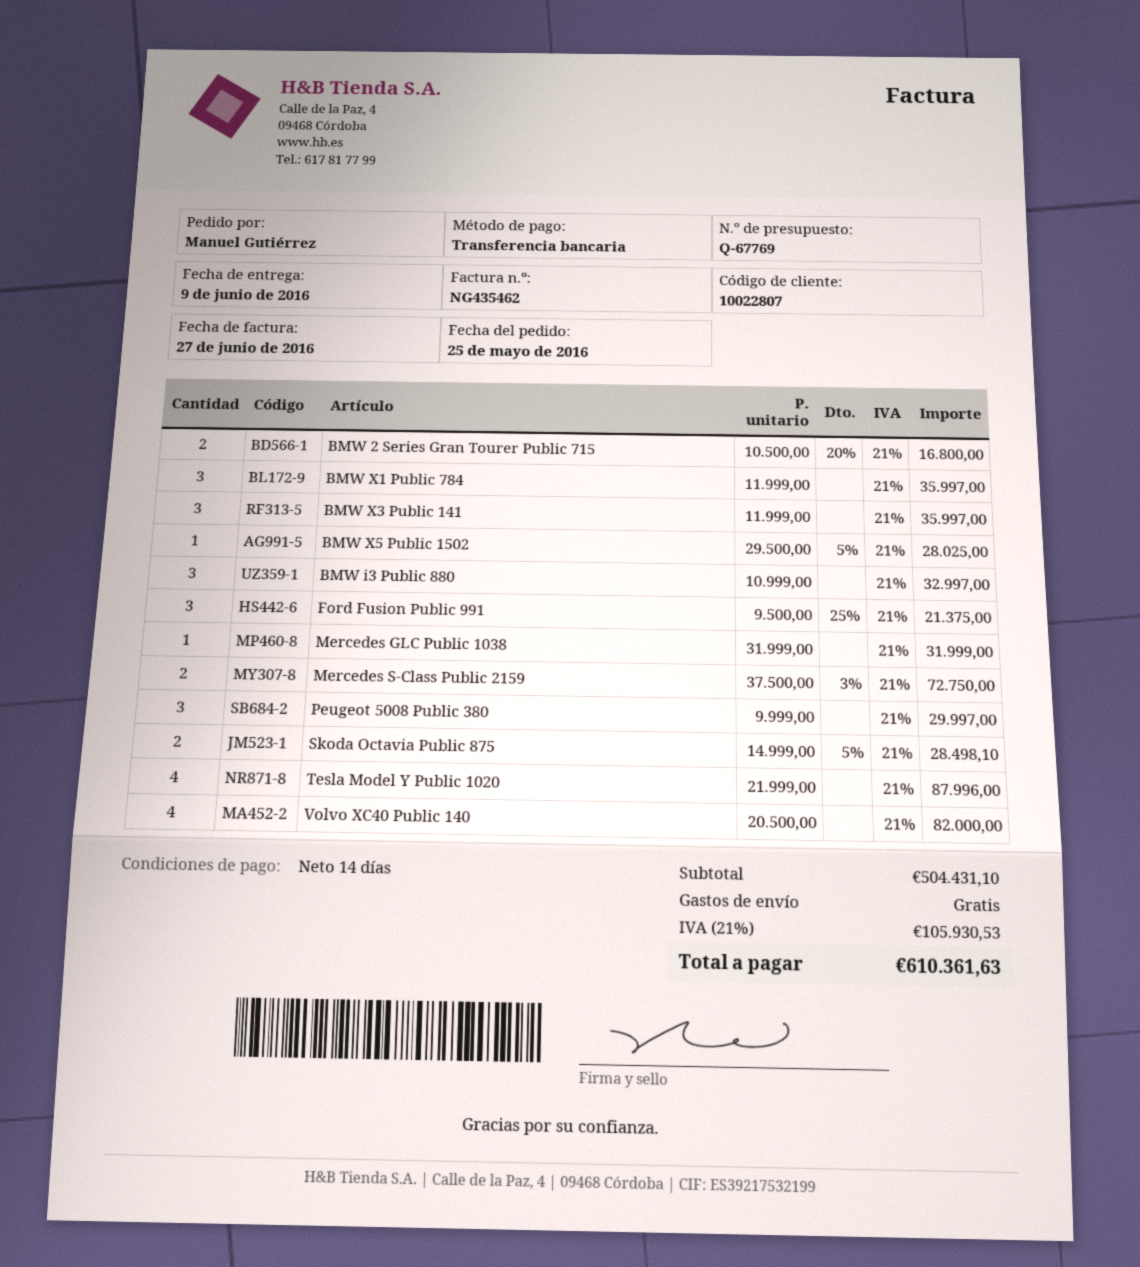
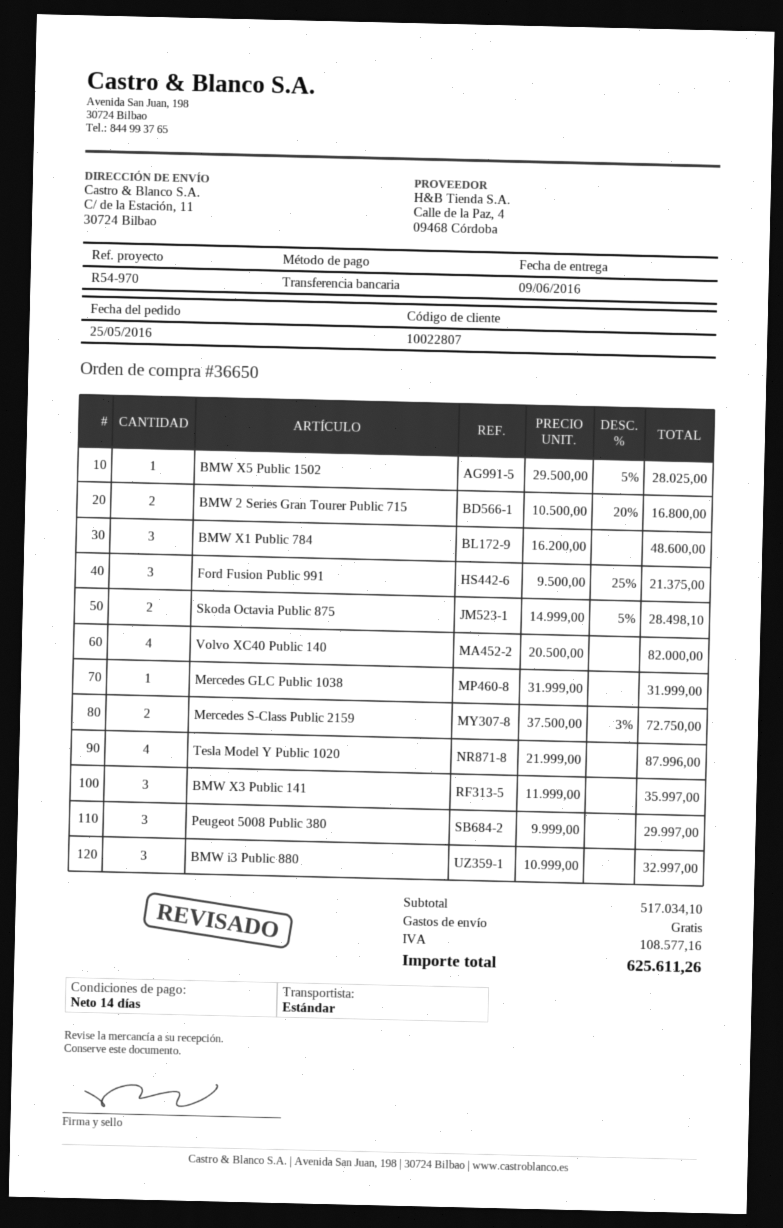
BMW X1 Public 784: 3 x 11999.00 = 35997.00 -> 3 x 16200.00 = 48600.00
subtotal: 504431.10 -> 517034.10
tax: 105930.53 -> 108577.16
total: 610361.63 -> 625611.26

